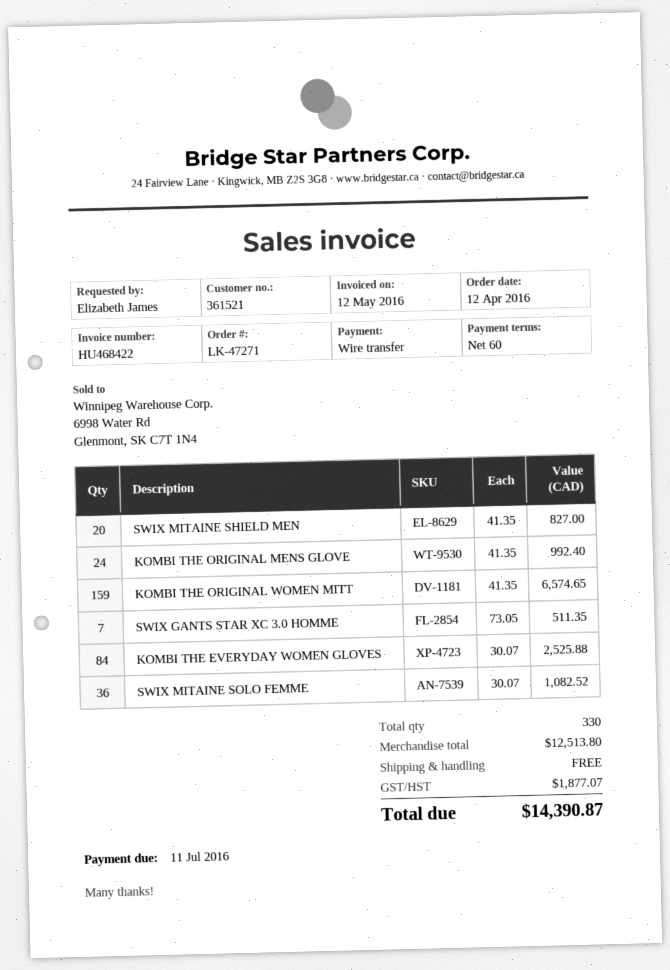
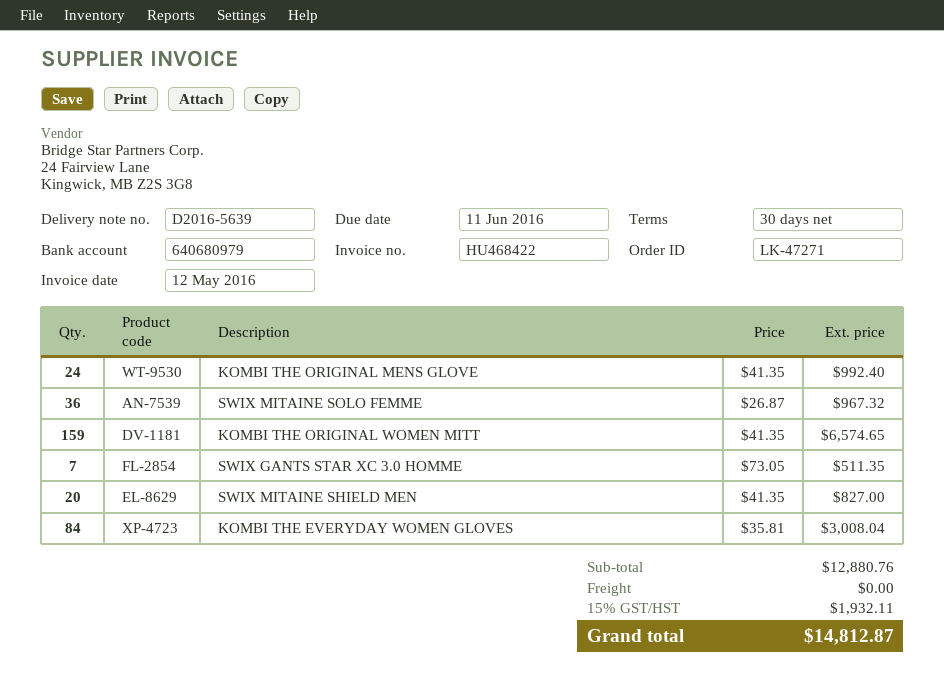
payment terms: 60 days -> 30 days
due date: 2016-07-11 -> 2016-06-11
KOMBI THE EVERYDAY WOMEN GLOVES: 84 x 30.07 = 2525.88 -> 84 x 35.81 = 3008.04
SWIX MITAINE SOLO FEMME: 36 x 30.07 = 1082.52 -> 36 x 26.87 = 967.32
subtotal: 12513.80 -> 12880.76
tax: 1877.07 -> 1932.11
total: 14390.87 -> 14812.87

